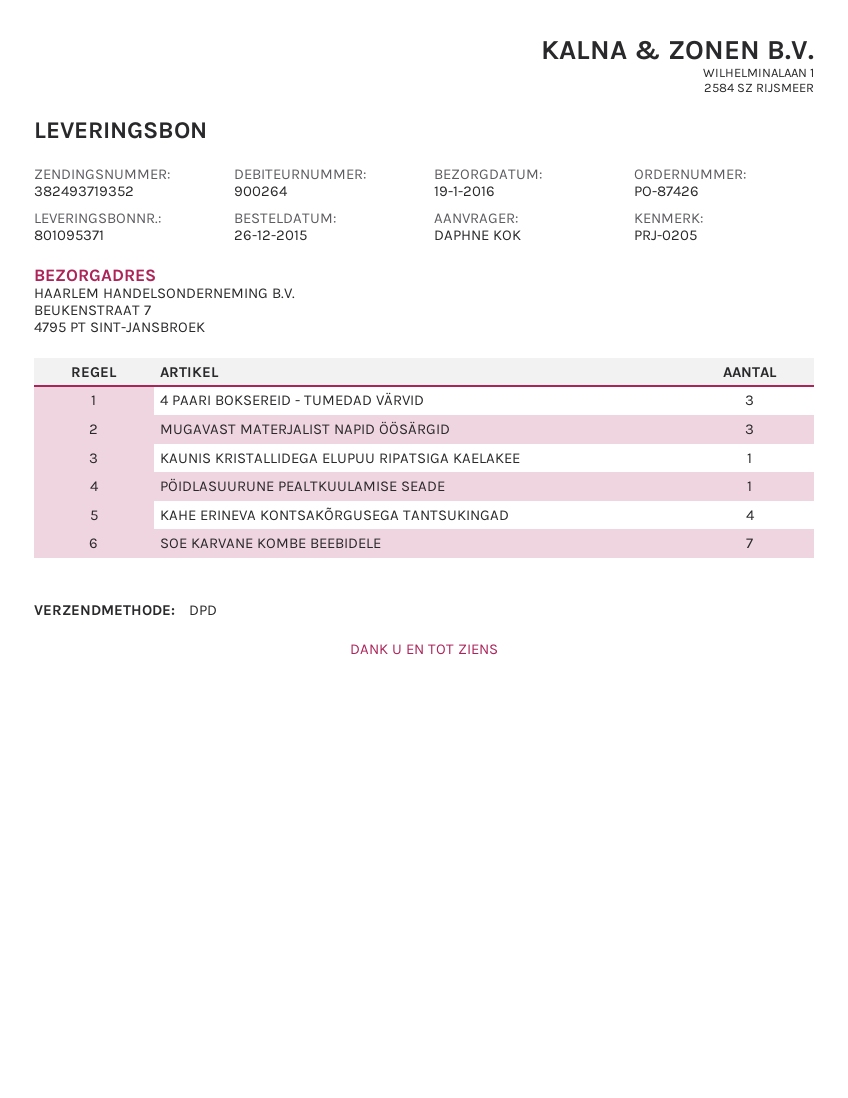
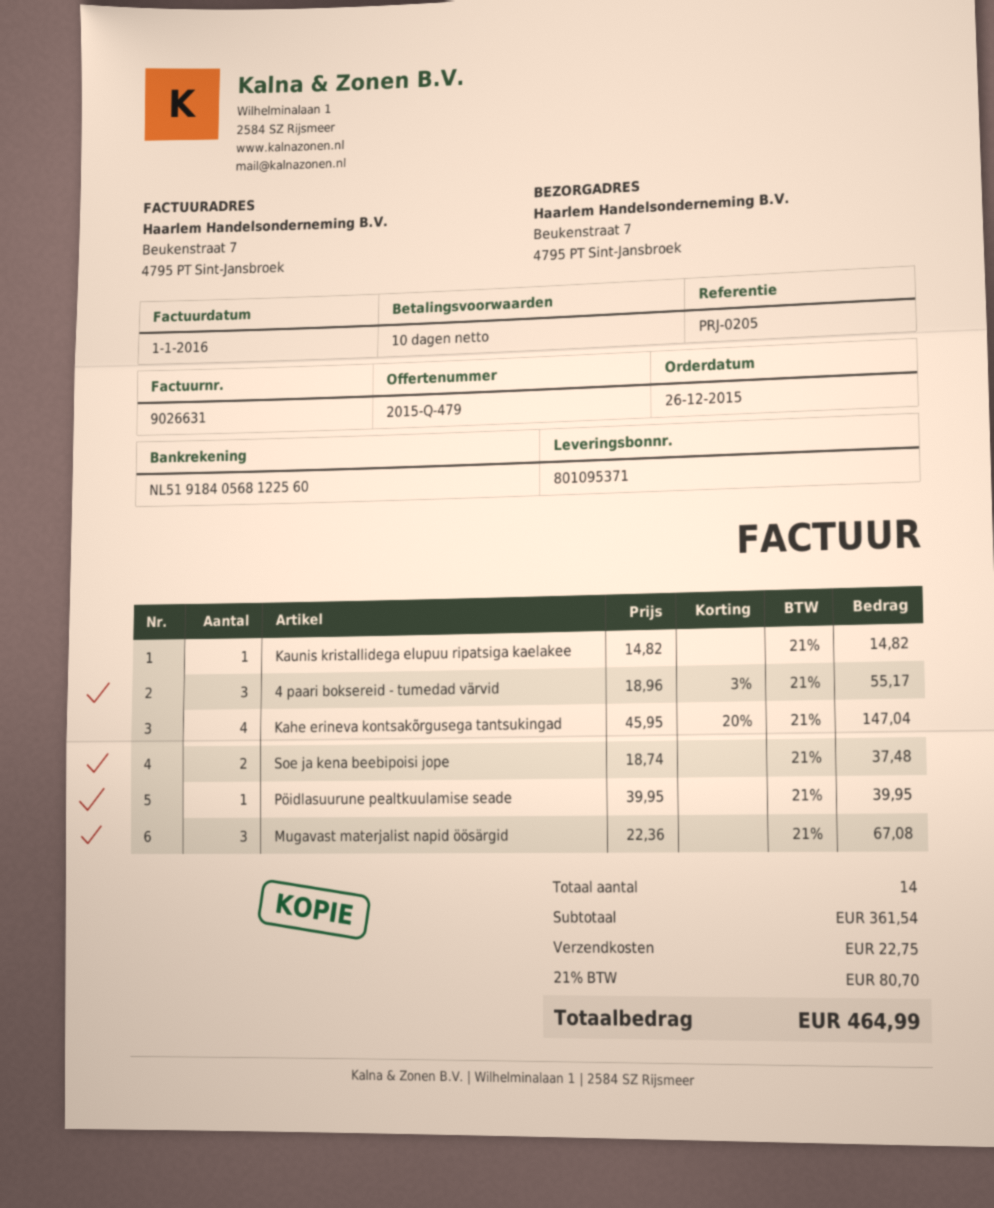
SOE KARVANE KOMBE BEEBIDELE: 7 -> none
Soe ja kena beebipoisi jope: none -> 2

